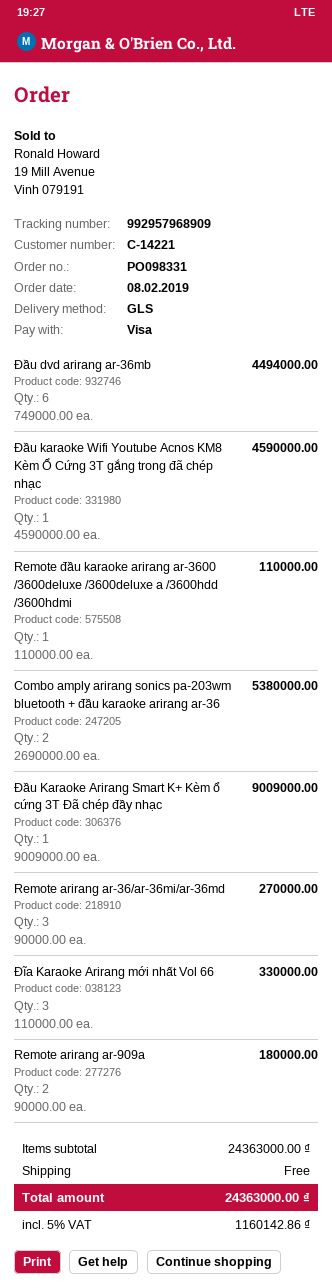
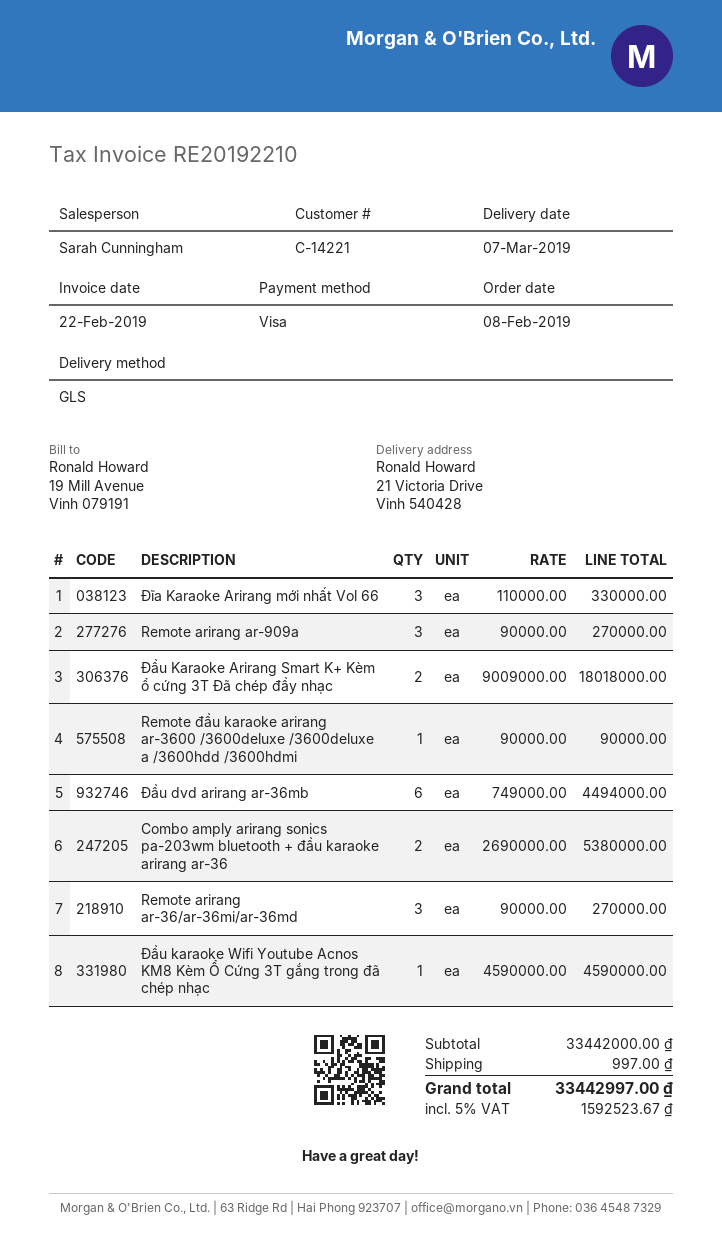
Remote đầu karaoke arirang ar-3600 /3600deluxe /3600deluxe a /3600hdd /3600hdmi: 1 x 110000.00 = 110000.00 -> 1 x 90000.00 = 90000.00
Đầu Karaoke Arirang Smart K+ Kèm ổ cứng 3T Đã chép đầy nhạc: 1 x 9009000.00 = 9009000.00 -> 2 x 9009000.00 = 18018000.00
Remote arirang ar-909a: 2 x 90000.00 = 180000.00 -> 3 x 90000.00 = 270000.00
subtotal: 24363000.00 -> 33442000.00
shipping: 0.00 -> 997.00
tax: 5% = 1160142.86 -> 5% = 1592523.67
total: 24363000.00 -> 33442997.00

